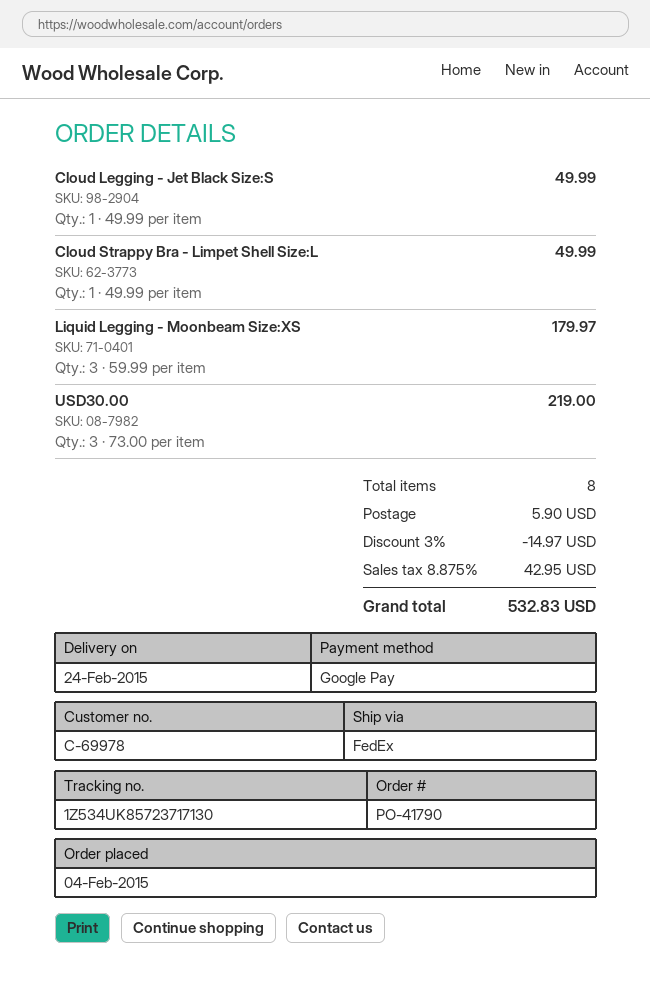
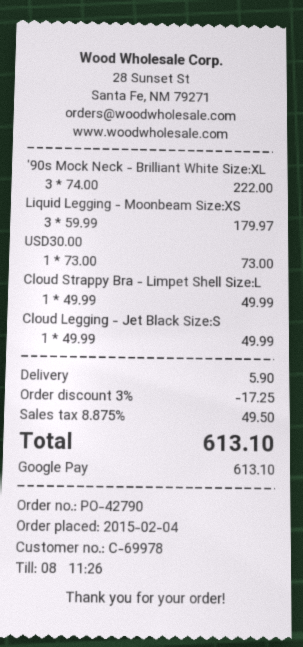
order number: PO-41790 -> PO-42790
USD30.00: 3 x 73.00 = 219.00 -> 1 x 73.00 = 73.00
'90s Mock Neck - Brilliant White Size:XL: none -> 3 x 74.00 = 222.00
discount: 3% = 14.97 -> 3% = 17.25
tax: 8.875% = 42.95 -> 8.875% = 49.50
total: 532.83 -> 613.10

